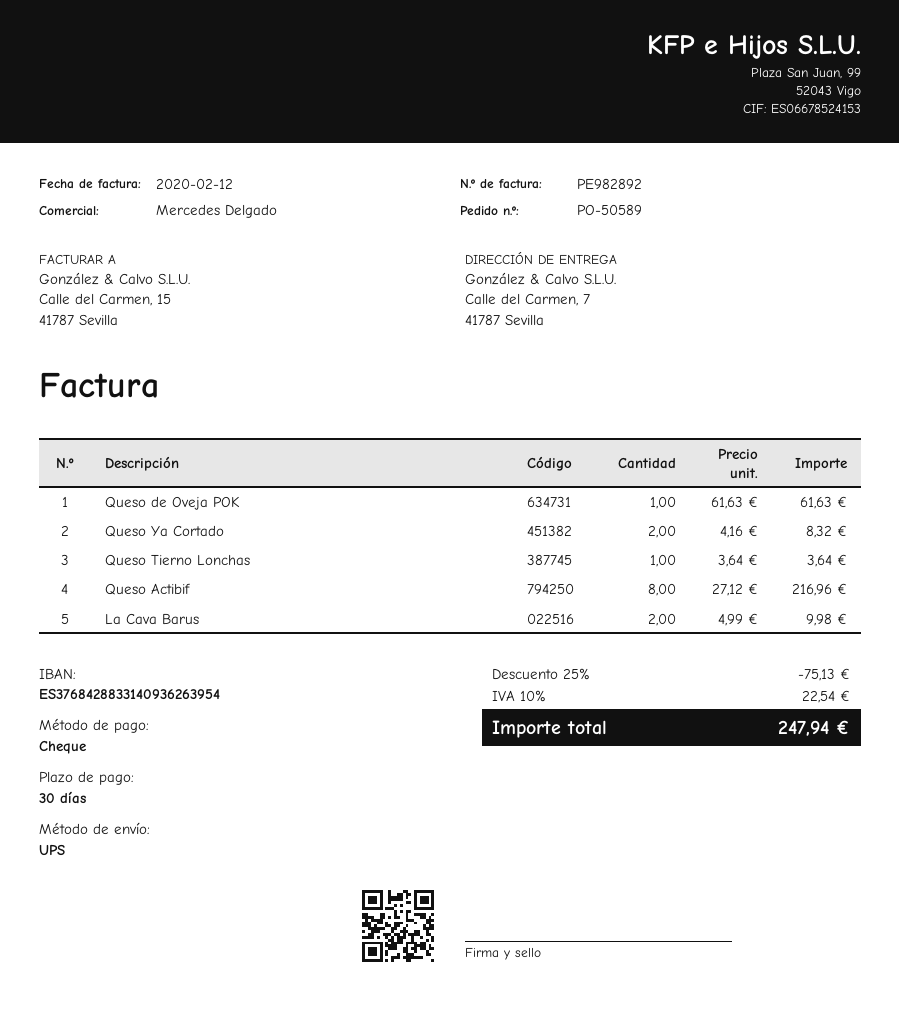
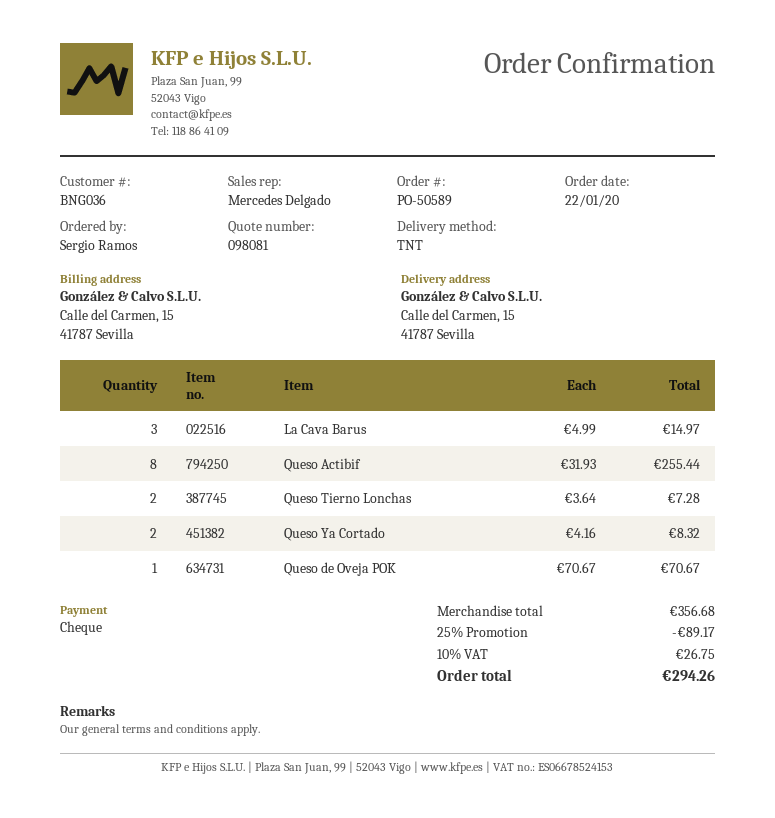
shipping method: UPS -> TNT
ship to: Calle del Carmen, 7, 41787 Sevilla -> Calle del Carmen, 15, 41787 Sevilla
Queso de Oveja POK: 1 x 61.63 = 61.63 -> 1 x 70.67 = 70.67
Queso Tierno Lonchas: 1 x 3.64 = 3.64 -> 2 x 3.64 = 7.28
Queso Actibif: 8 x 27.12 = 216.96 -> 8 x 31.93 = 255.44
La Cava Barus: 2 x 4.99 = 9.98 -> 3 x 4.99 = 14.97
discount: 25% = 75.13 -> 25% = 89.17
tax: 10% = 22.54 -> 10% = 26.75
total: 247.94 -> 294.26

